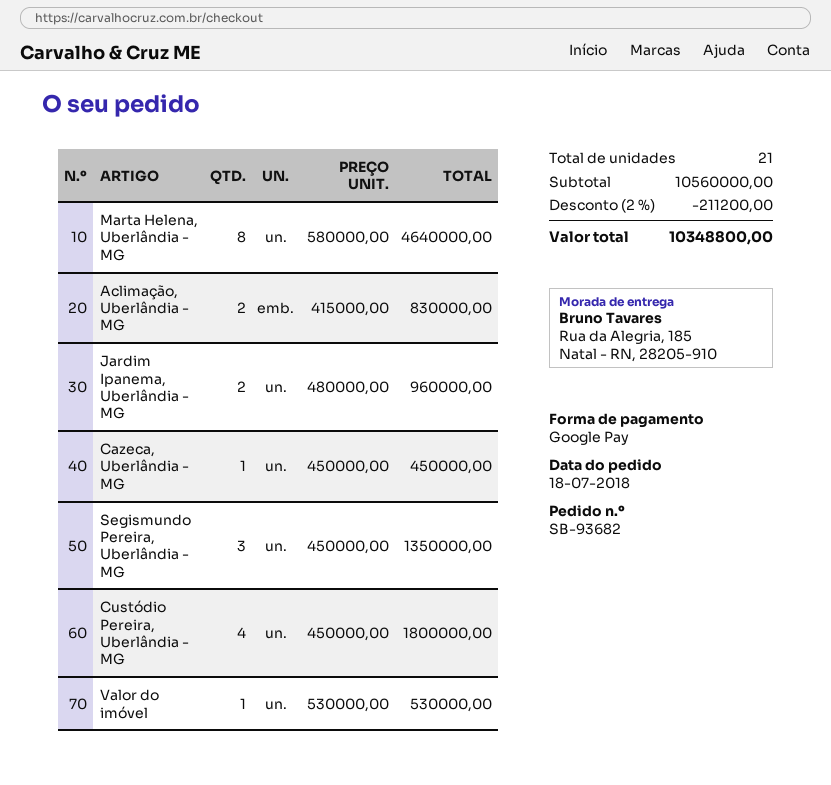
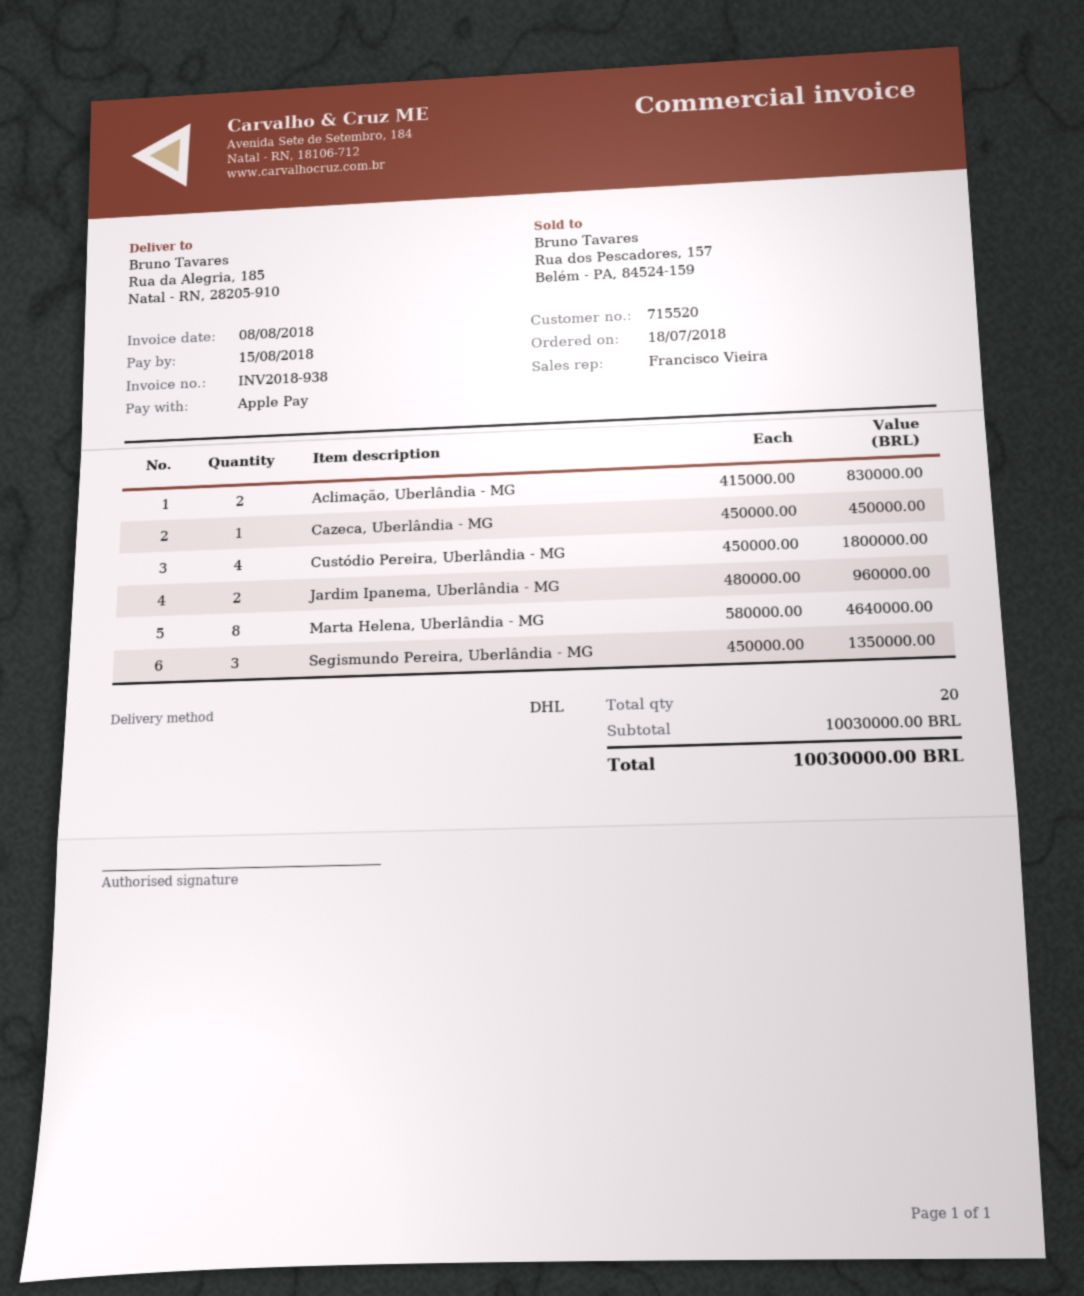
payment method: Google Pay -> Apple Pay
Valor do imóvel: 1 x 530000.00 = 530000.00 -> none
total quantity: 21 -> 20
subtotal: 10560000.00 -> 10030000.00
discount: 2% = 211200.00 -> none
total: 10348800.00 -> 10030000.00

